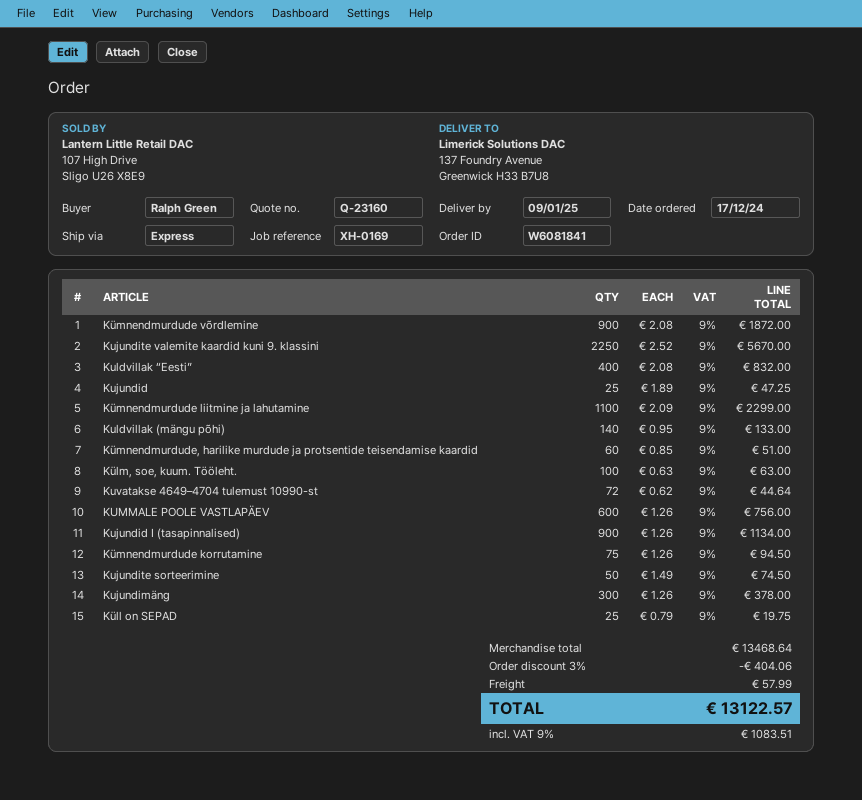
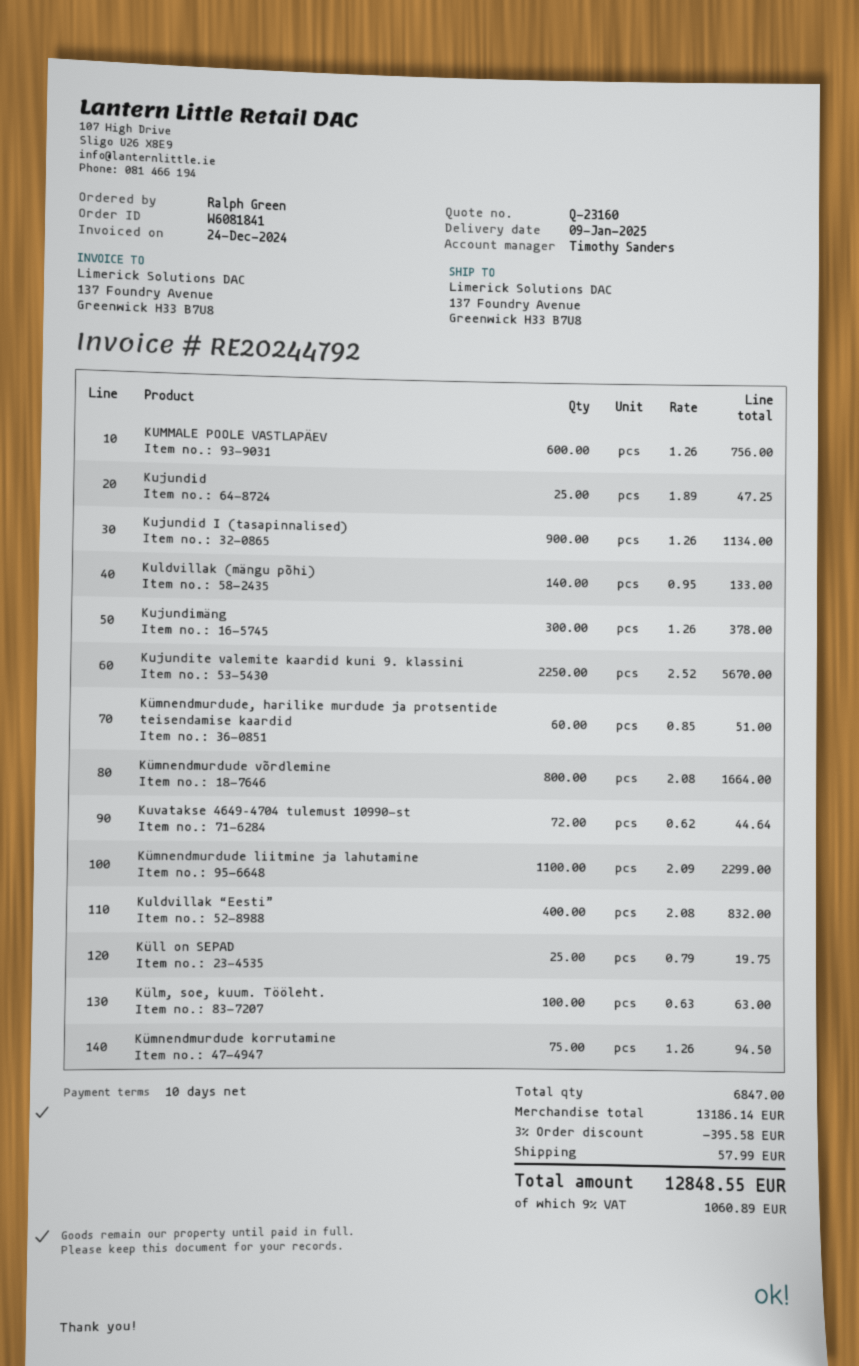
Kümnendmurdude võrdlemine: 900 x 2.08 = 1872.00 -> 800 x 2.08 = 1664.00
Kujundite sorteerimine: 50 x 1.49 = 74.50 -> none
subtotal: 13468.64 -> 13186.14
discount: 3% = 404.06 -> 3% = 395.58
tax: 9% = 1083.51 -> 9% = 1060.89
total: 13122.57 -> 12848.55

